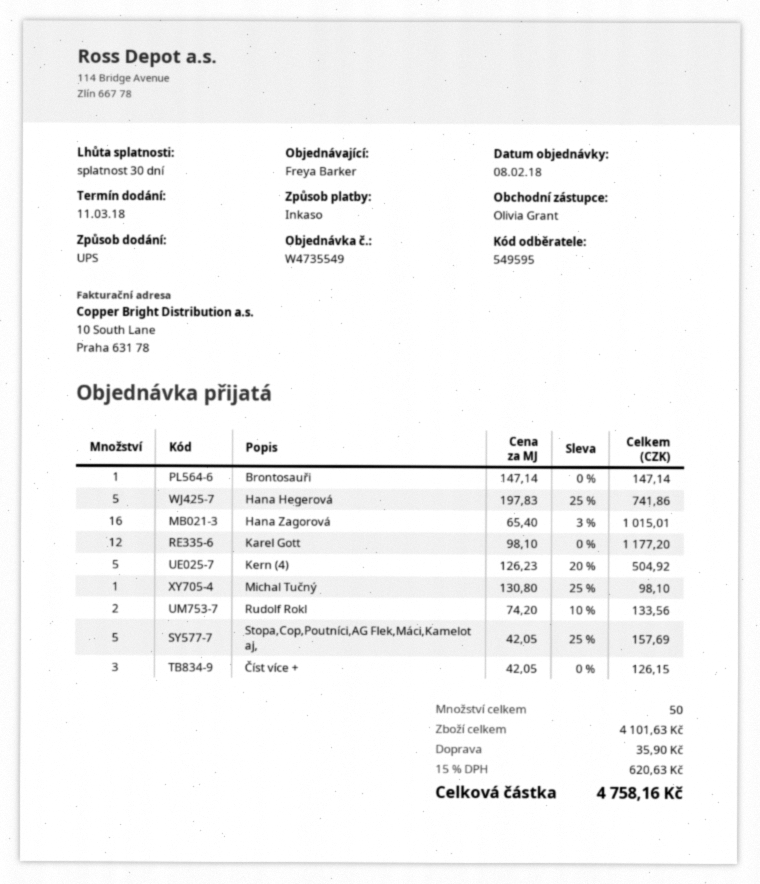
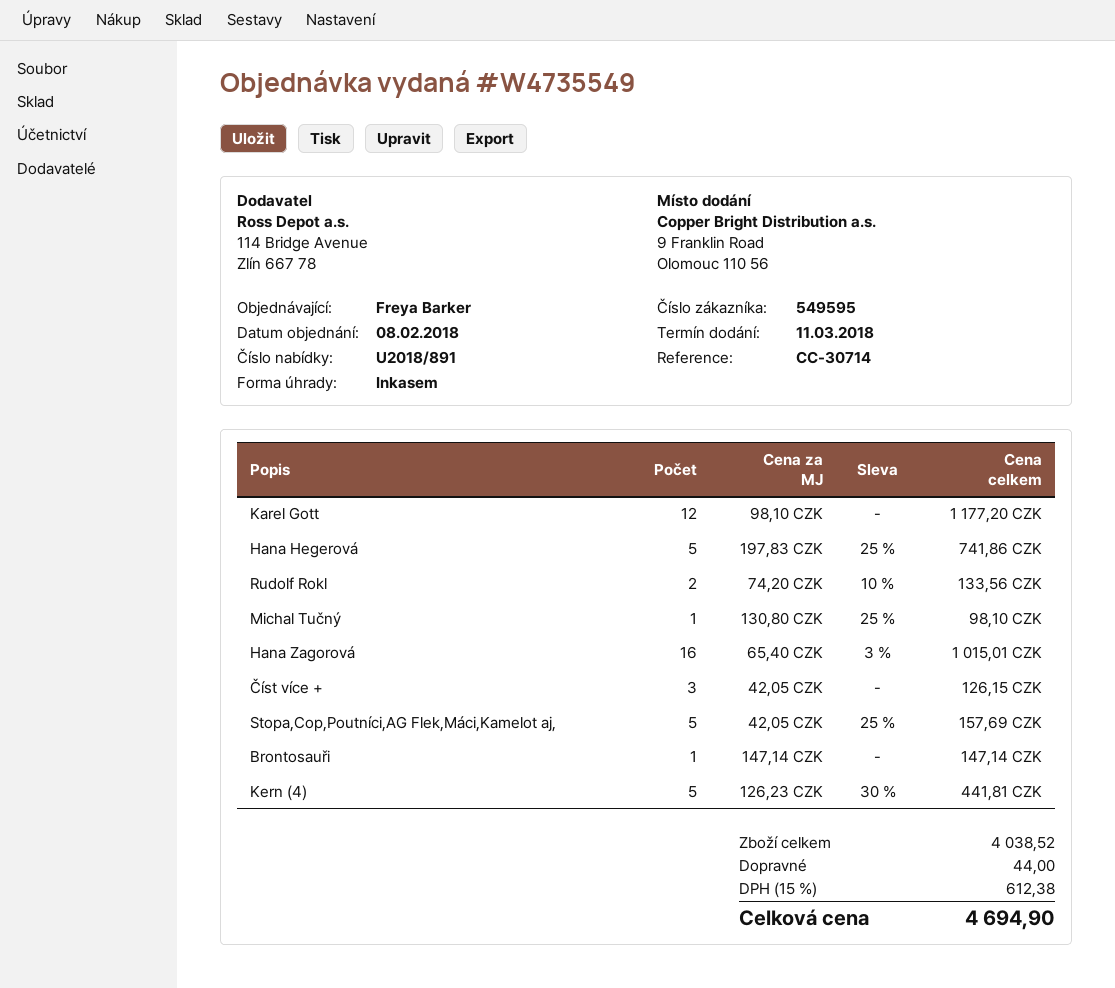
Kern (4): 5 x 126.23 - 20% = 504.92 -> 5 x 126.23 - 30% = 441.81
subtotal: 4101.63 -> 4038.52
shipping: 35.90 -> 44.00
tax: 15% = 620.63 -> 15% = 612.38
total: 4758.16 -> 4694.90

